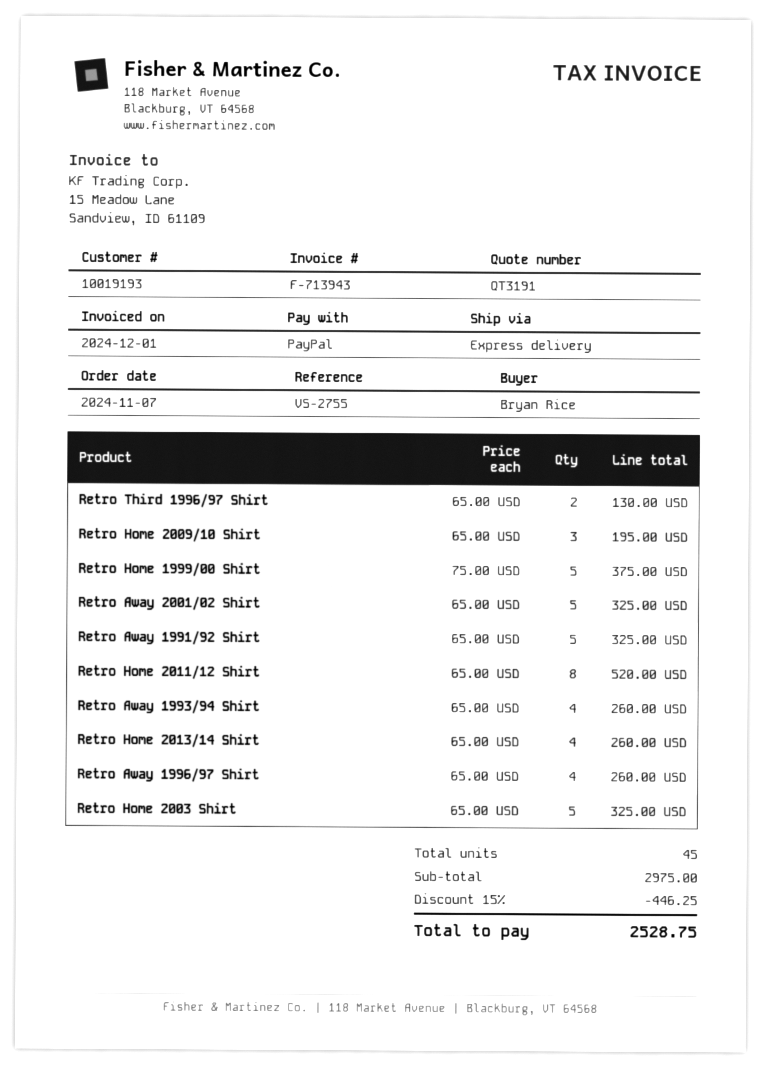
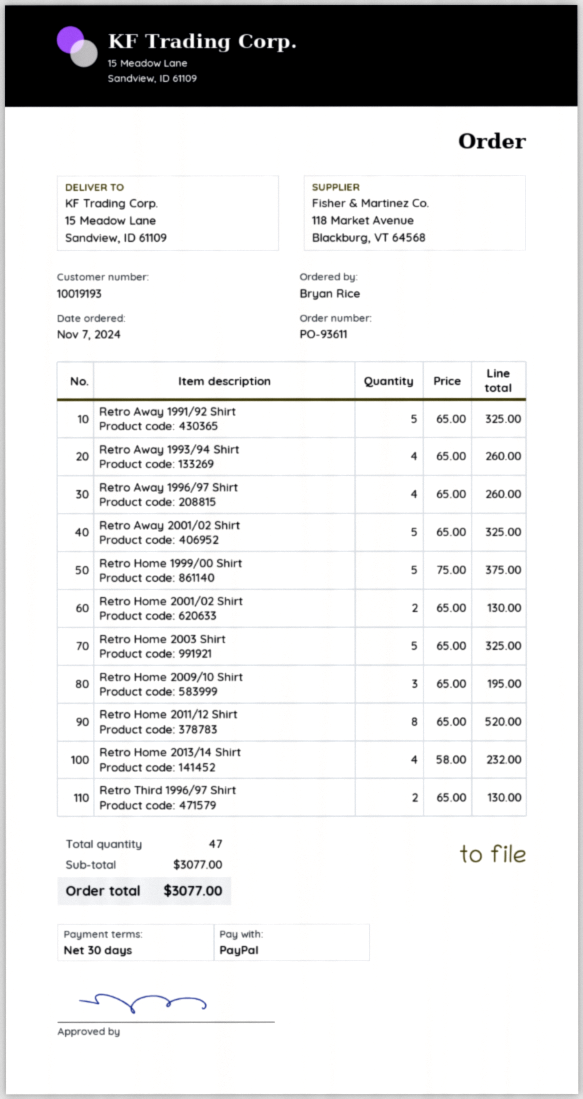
Retro Home 2013/14 Shirt: 4 x 65.00 = 260.00 -> 4 x 58.00 = 232.00
Retro Home 2001/02 Shirt: none -> 2 x 65.00 = 130.00
total quantity: 45 -> 47
subtotal: 2975.00 -> 3077.00
discount: 15% = 446.25 -> none
total: 2528.75 -> 3077.00

